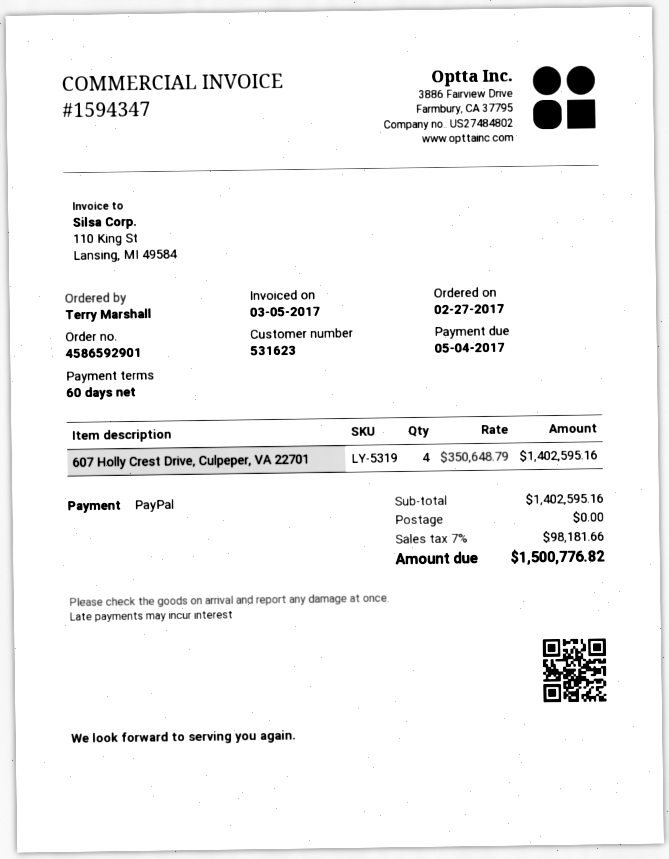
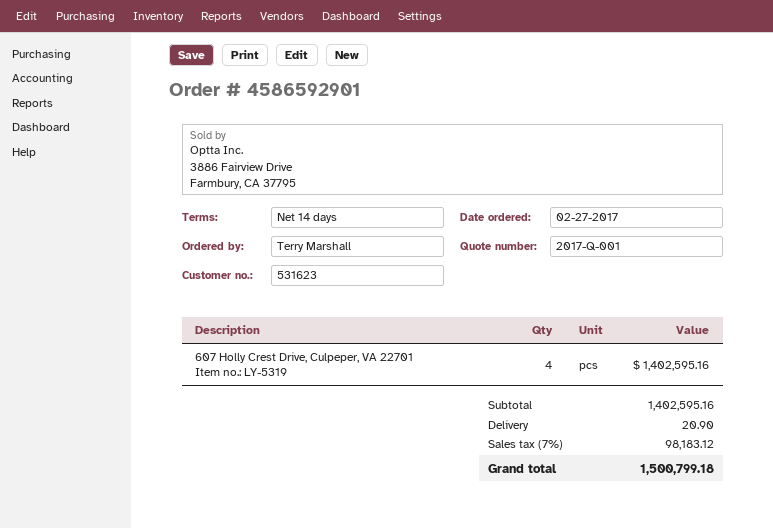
payment terms: 60 days -> 14 days
shipping: 0.00 -> 20.90
tax: 7% = 98181.66 -> 7% = 98183.12
total: 1500776.82 -> 1500799.18

